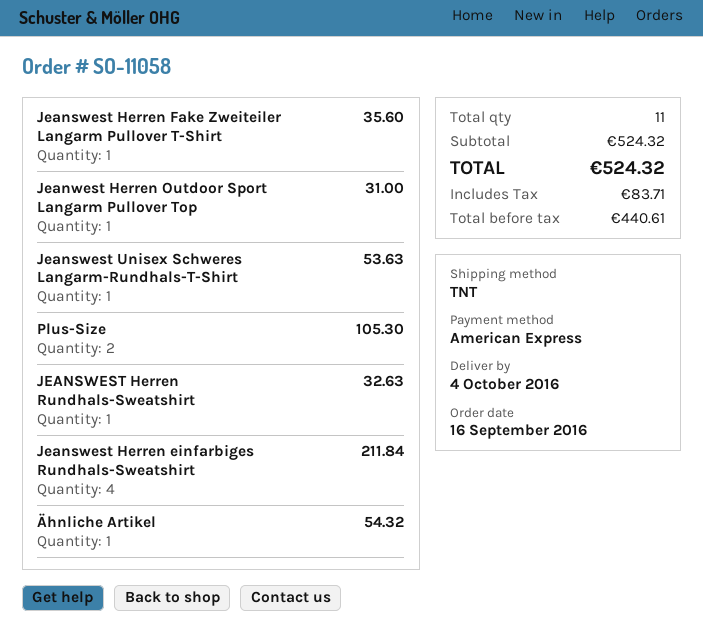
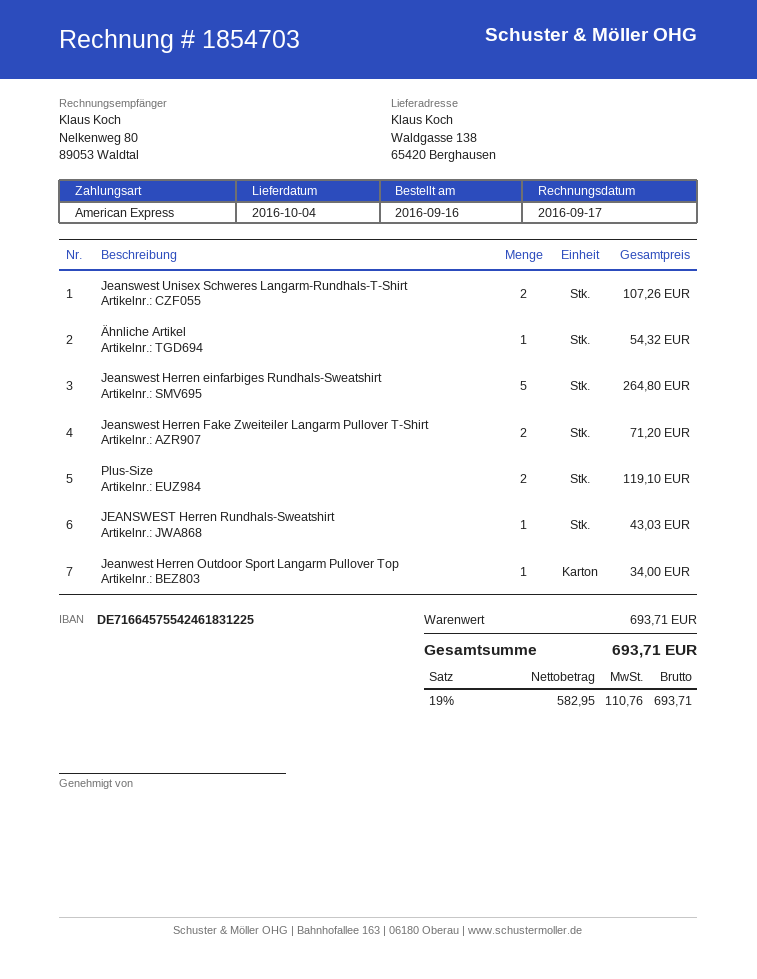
Jeanswest Herren Fake Zweiteiler Langarm Pullover T-Shirt: 1 for 35.60 -> 2 for 71.20
Jeanwest Herren Outdoor Sport Langarm Pullover Top: 1 for 31.00 -> 1 for 34.00
Jeanswest Unisex Schweres Langarm-Rundhals-T-Shirt: 1 for 53.63 -> 2 for 107.26
Plus-Size: 2 for 105.30 -> 2 for 119.10
JEANSWEST Herren Rundhals-Sweatshirt: 1 for 32.63 -> 1 for 43.03
Jeanswest Herren einfarbiges Rundhals-Sweatshirt: 4 for 211.84 -> 5 for 264.80
subtotal: 524.32 -> 693.71
net: 440.61 -> 582.95
tax: 83.71 -> 110.76
total: 524.32 -> 693.71

